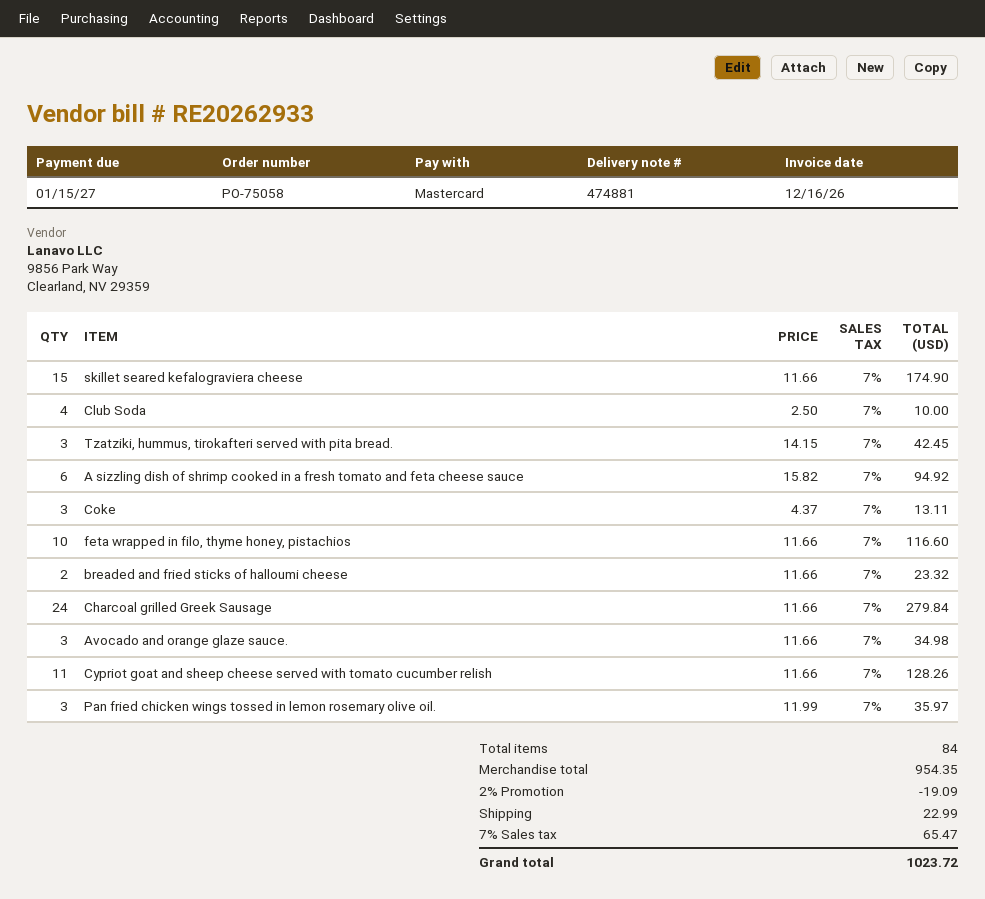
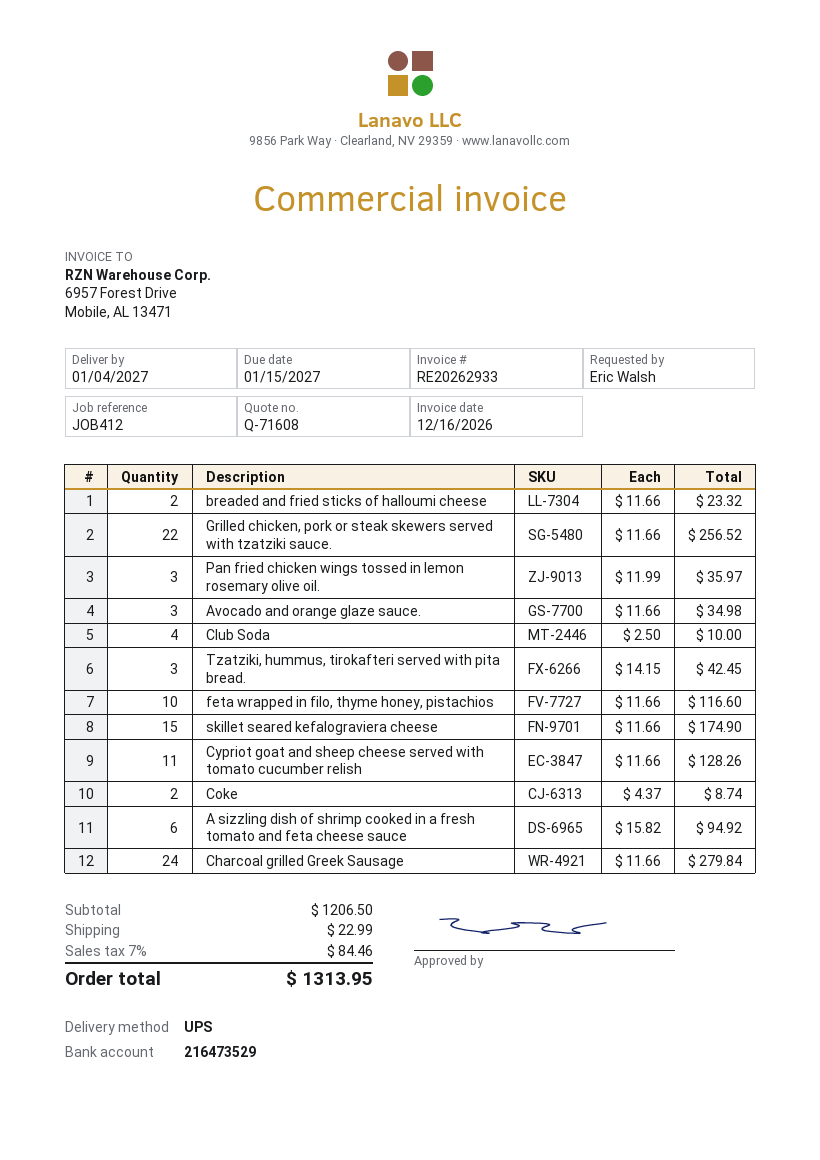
Coke: 3 x 4.37 = 13.11 -> 2 x 4.37 = 8.74
Grilled chicken, pork or steak skewers served with tzatziki sauce.: none -> 22 x 11.66 = 256.52
subtotal: 954.35 -> 1206.50
discount: 2% = 19.09 -> none
tax: 7% = 65.47 -> 7% = 84.46
total: 1023.72 -> 1313.95

